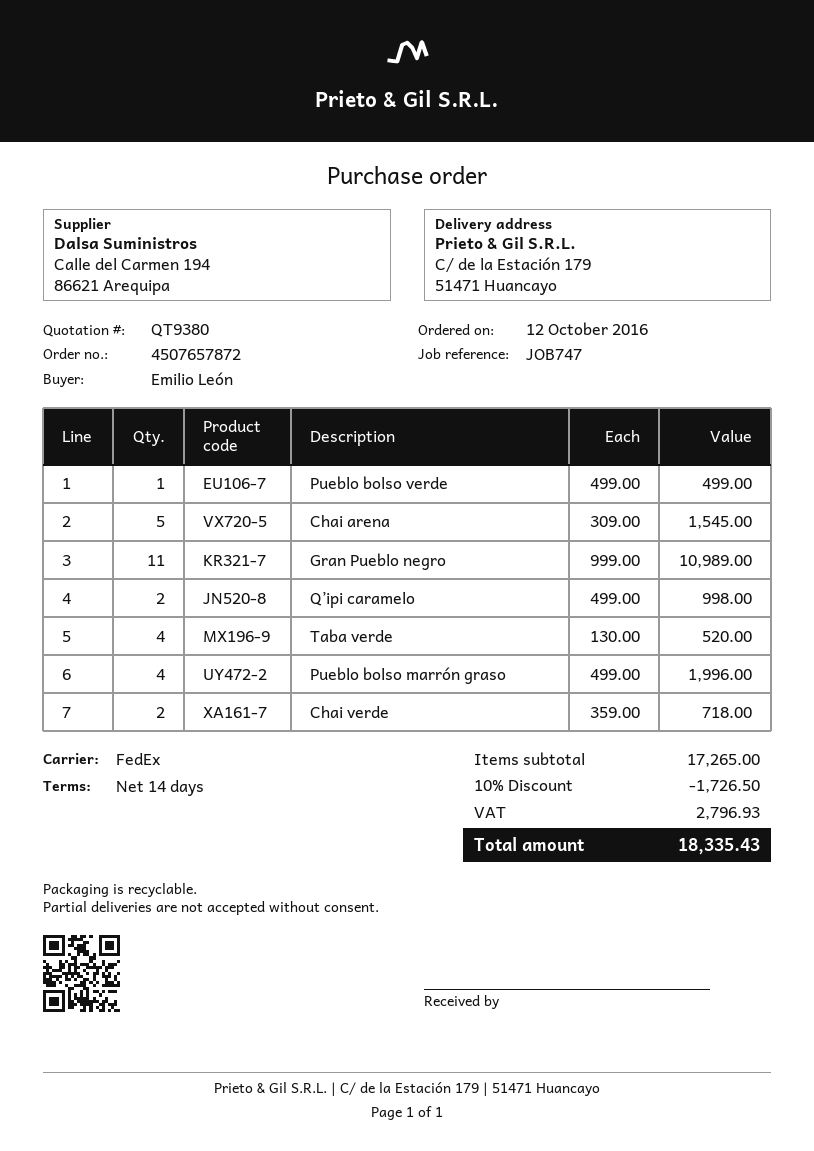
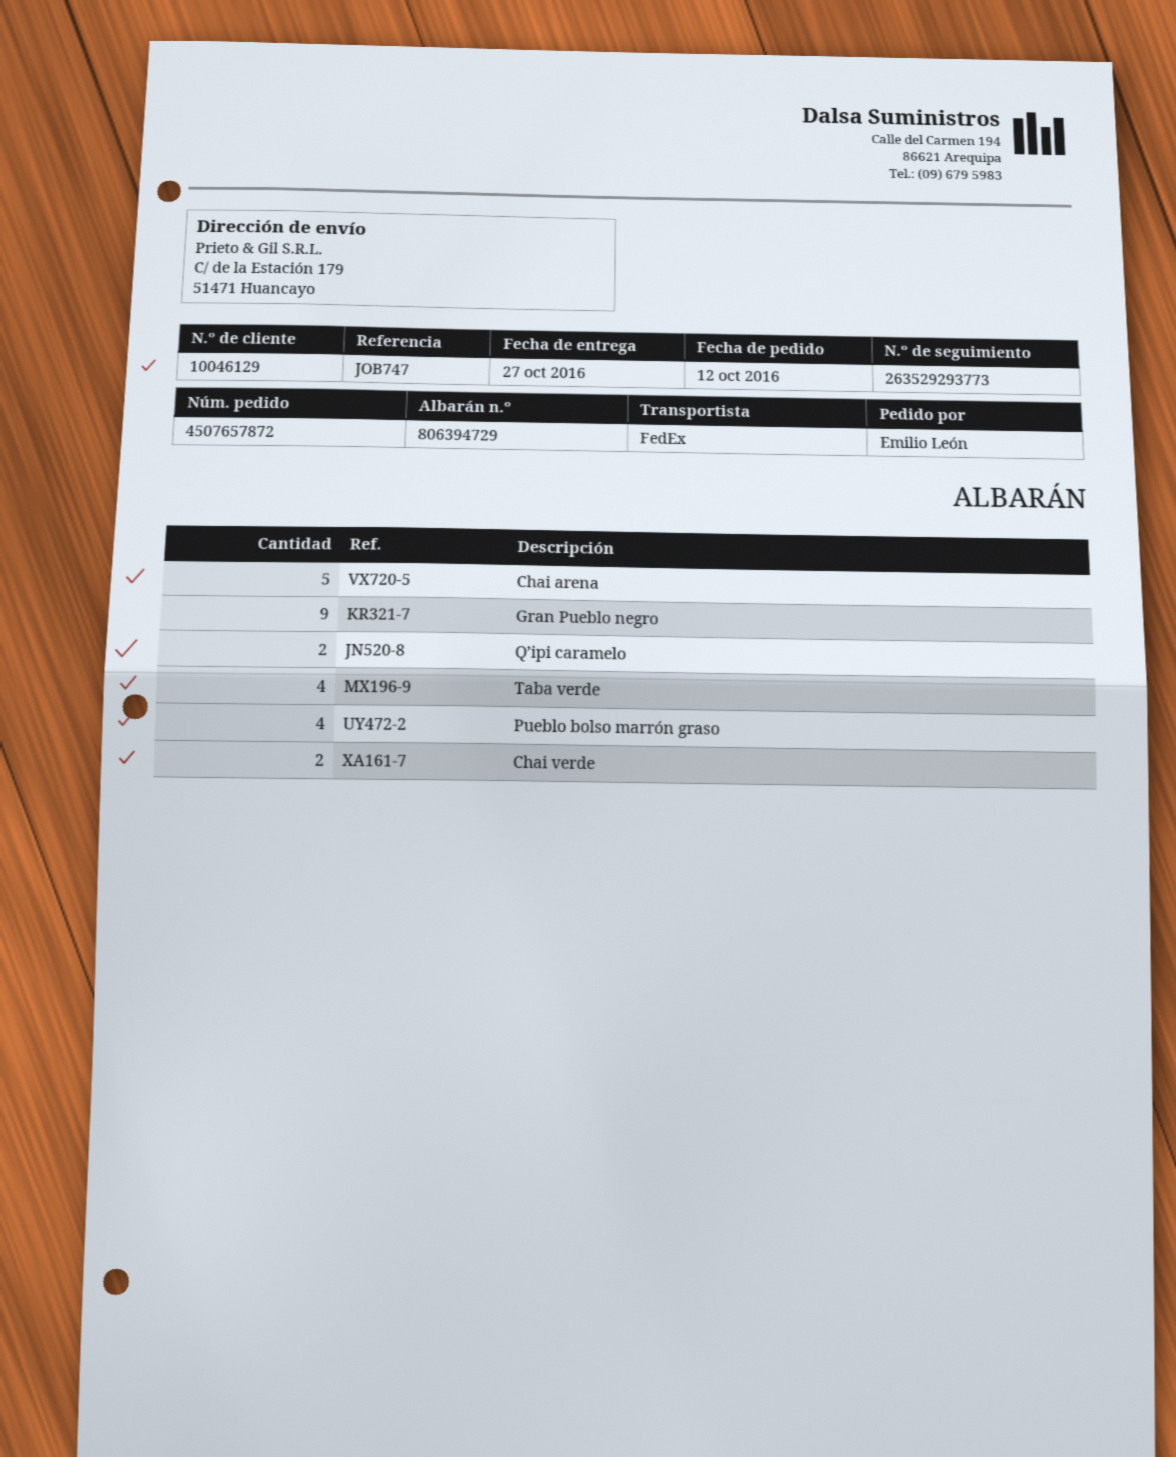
Pueblo bolso verde: 1 -> none
Gran Pueblo negro: 11 -> 9

